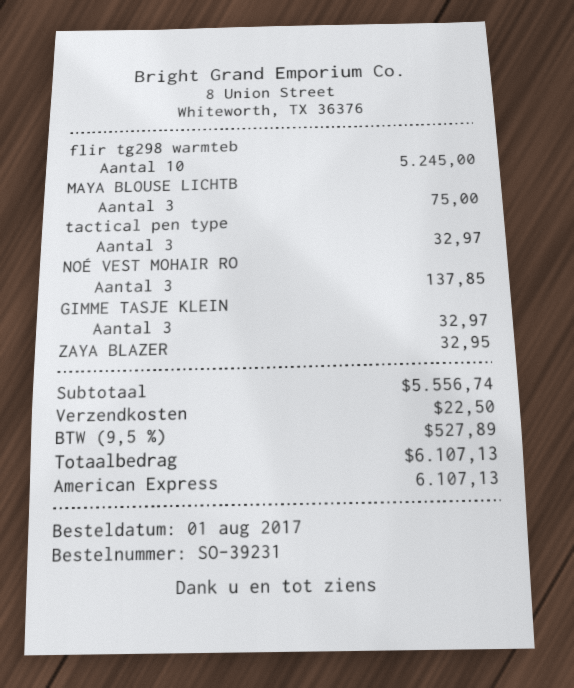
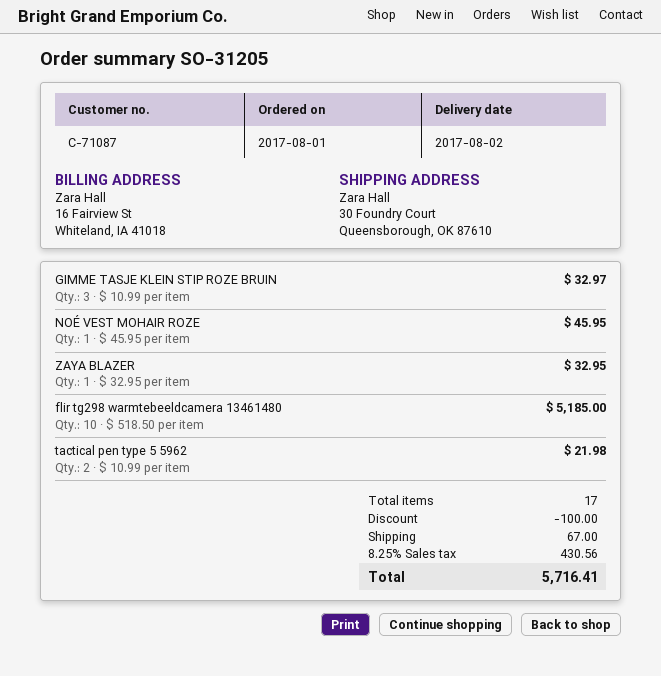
order number: SO-39231 -> SO-31205
flir tg298 warmteb: 10 for 5245.00 -> 10 for 5185.00
MAYA BLOUSE LICHTB: 3 for 75.00 -> none
tactical pen type: 3 for 32.97 -> 2 for 21.98
NOÉ VEST MOHAIR RO: 3 for 137.85 -> 1 for 45.95
discount: none -> 100.00
shipping: 22.50 -> 67.00
tax: 9.5% = 527.89 -> 8.25% = 430.56
total: 6107.13 -> 5716.41

